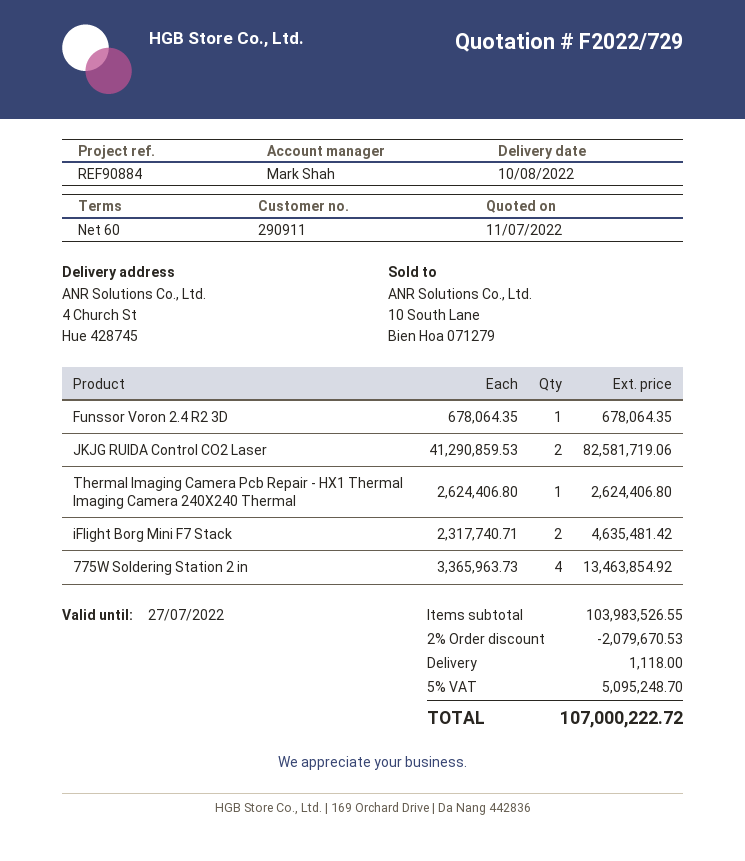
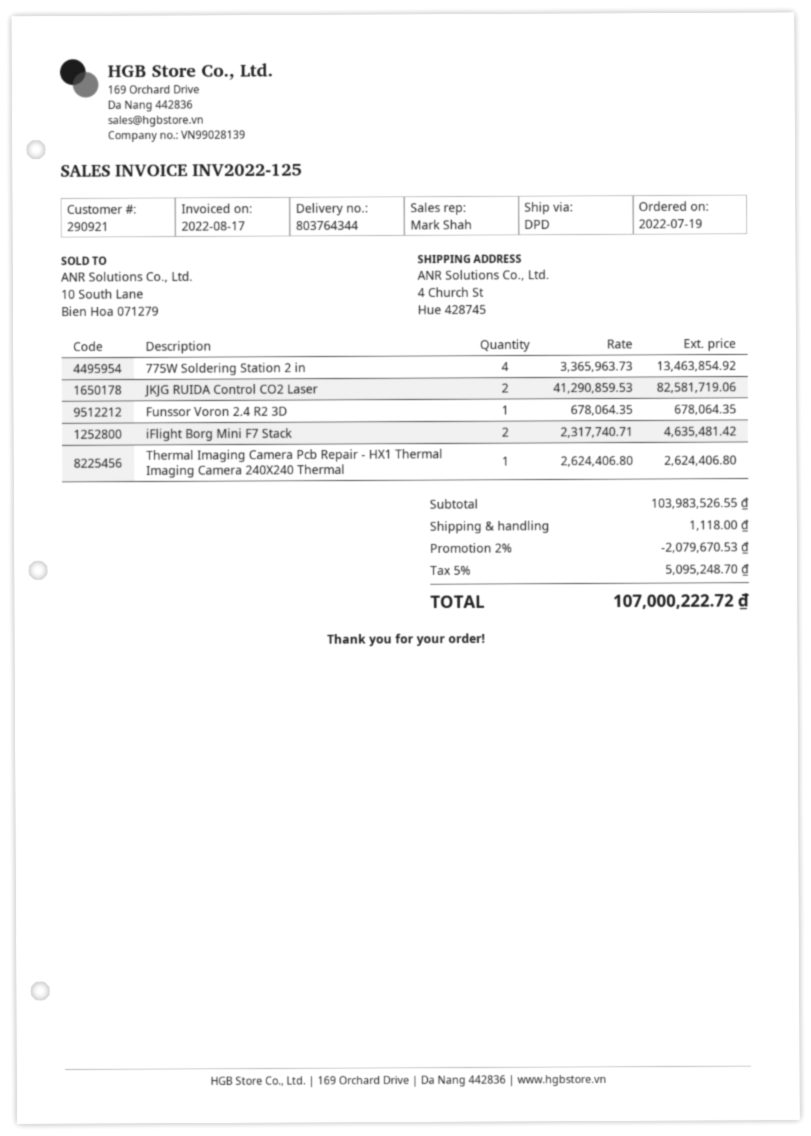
customer number: 290911 -> 290921

